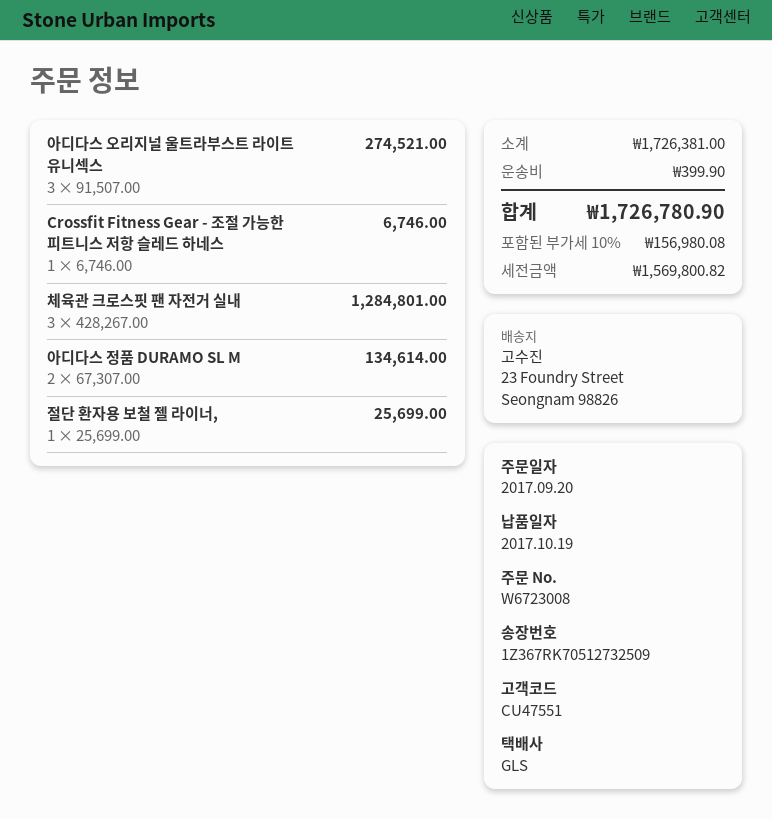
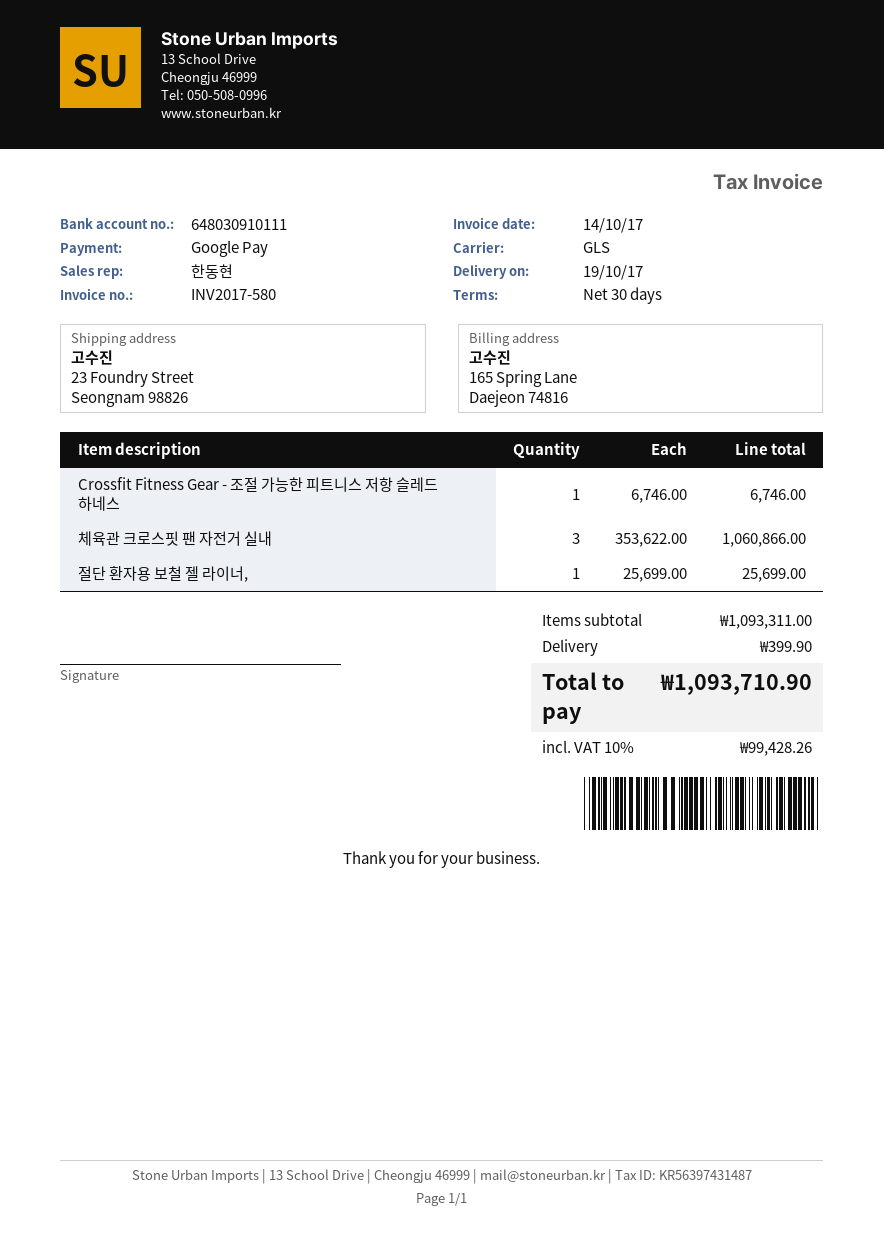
아디다스 오리지널 울트라부스트 라이트 유니섹스: 3 x 91507.00 = 274521.00 -> none
체육관 크로스핏 팬 자전거 실내: 3 x 428267.00 = 1284801.00 -> 3 x 353622.00 = 1060866.00
아디다스 정품 DURAMO SL M: 2 x 67307.00 = 134614.00 -> none
subtotal: 1726381.00 -> 1093311.00
tax: 10% = 156980.08 -> 10% = 99428.26
total: 1726780.90 -> 1093710.90

